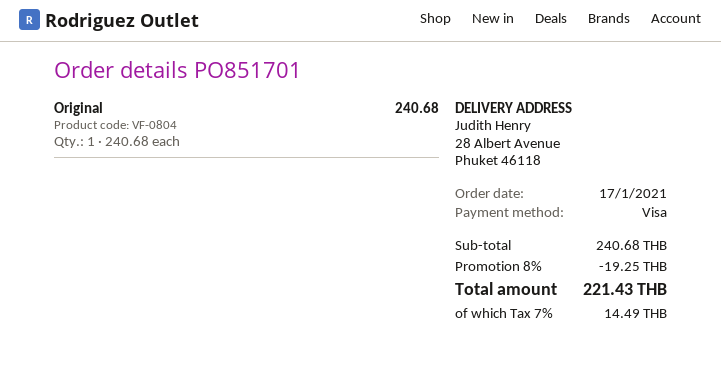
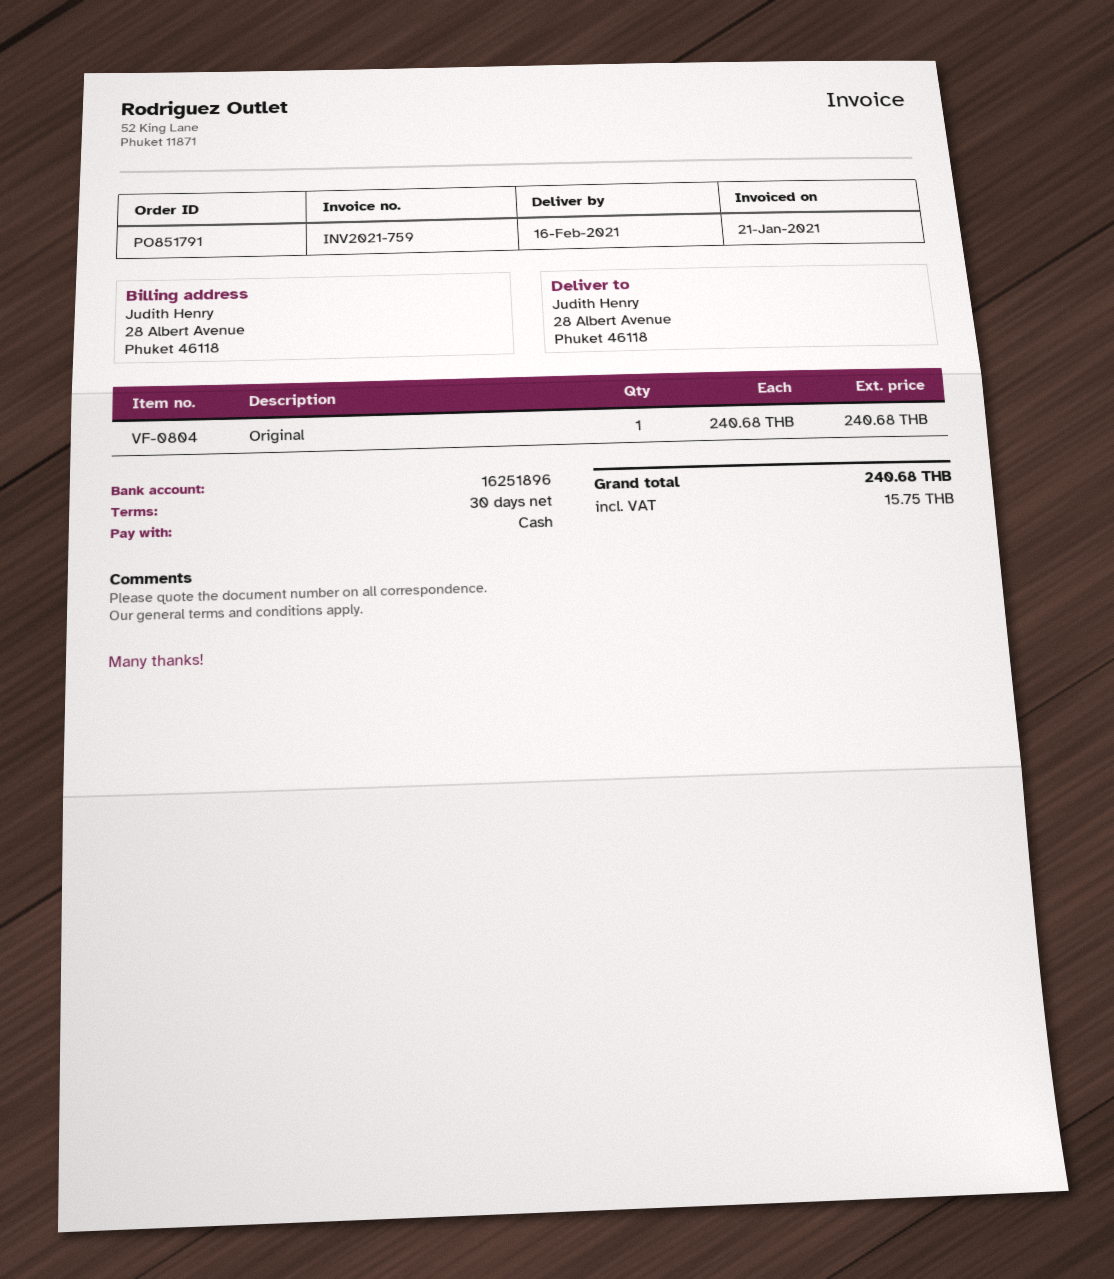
order number: PO851701 -> PO851791
payment method: Visa -> cash
discount: 8% = 19.25 -> none
tax: 14.49 -> 15.75
total: 221.43 -> 240.68

